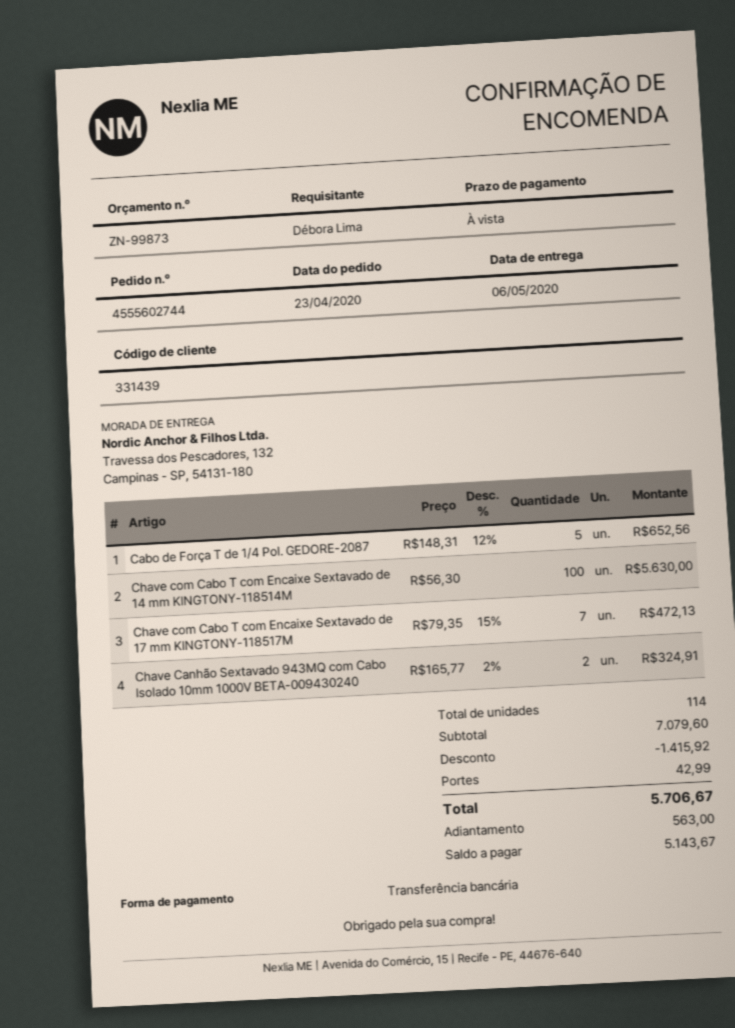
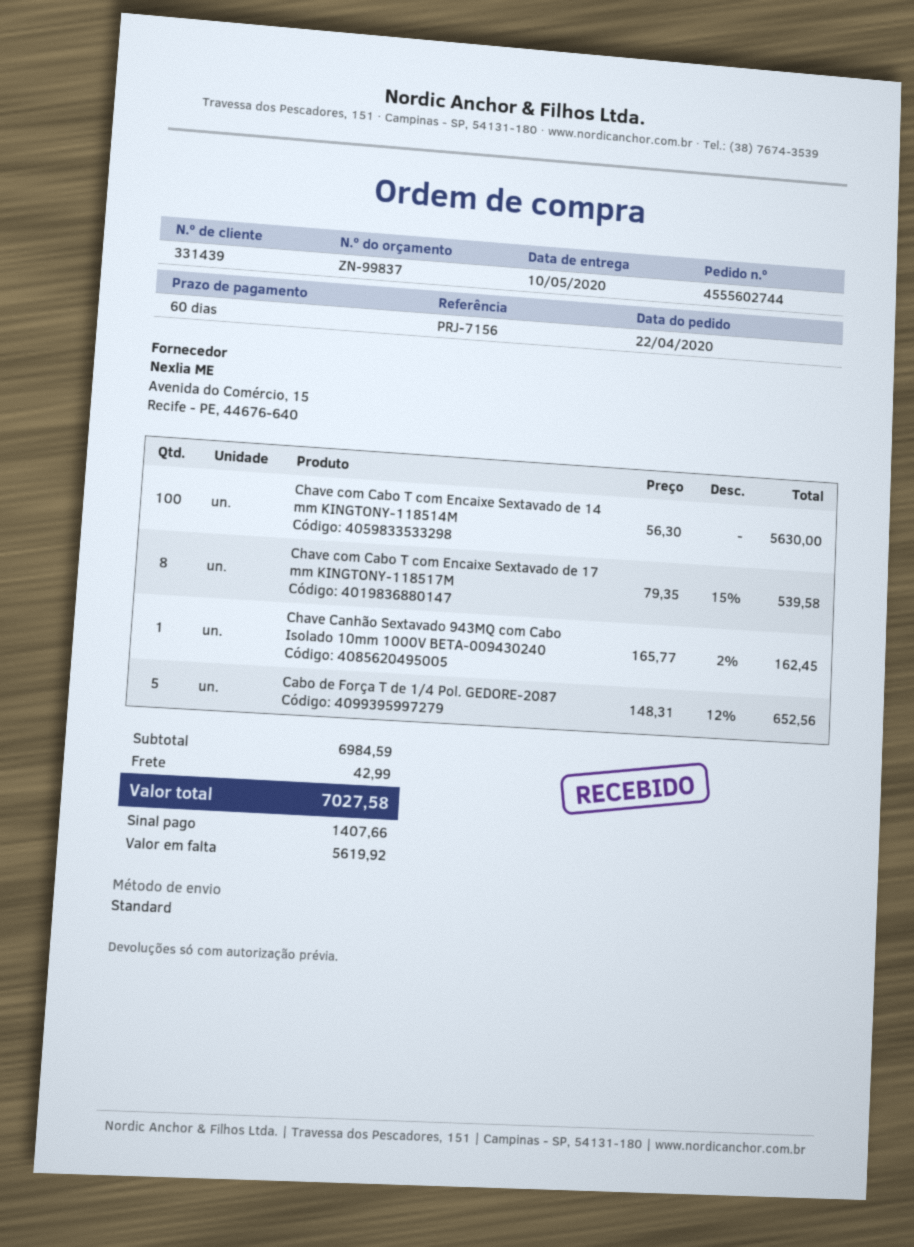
quote number: ZN-99873 -> ZN-99837
order date: 2020-04-23 -> 2020-04-22
delivery date: 2020-05-06 -> 2020-05-10
payment terms: on receipt -> 60 days
Chave com Cabo T com Encaixe Sextavado de 17 mm KINGTONY-118517M: 7 x 79.35 - 15% = 472.13 -> 8 x 79.35 - 15% = 539.58
Chave Canhão Sextavado 943MQ com Cabo Isolado 10mm 1000V BETA-009430240: 2 x 165.77 - 2% = 324.91 -> 1 x 165.77 - 2% = 162.45
subtotal: 7079.60 -> 6984.59
discount: 1415.92 -> none
total: 5706.67 -> 7027.58
deposit: 563.00 -> 1407.66
balance: 5143.67 -> 5619.92

